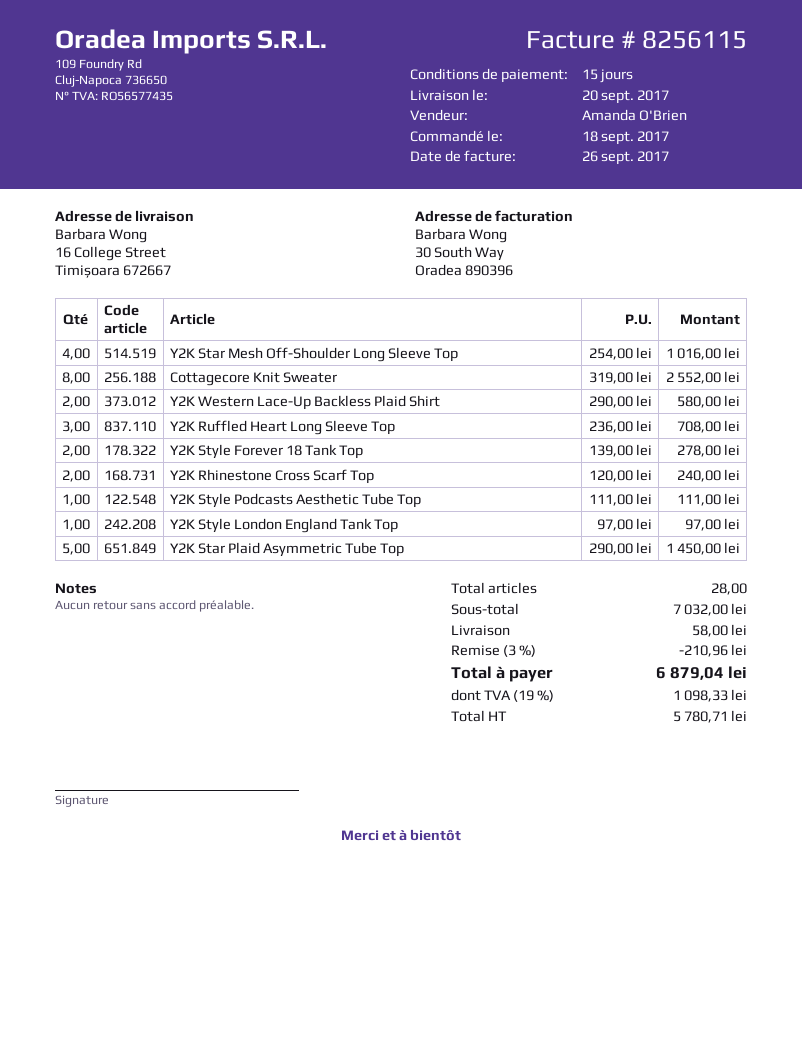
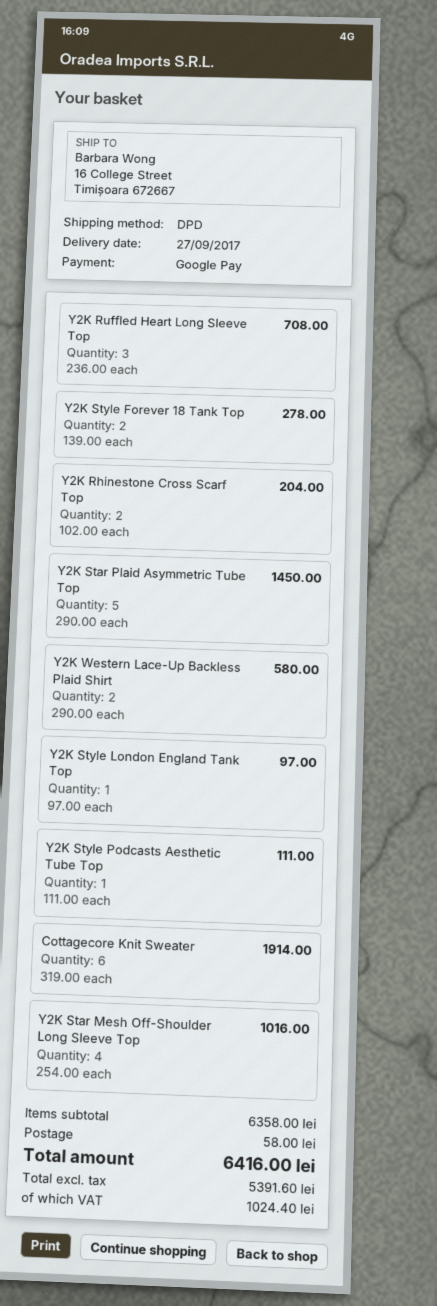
delivery date: 2017-09-20 -> 2017-09-27
Сottagecore Knit Sweater: 8 x 319.00 = 2552.00 -> 6 x 319.00 = 1914.00
Y2K Rhinestone Cross Scarf Top: 2 x 120.00 = 240.00 -> 2 x 102.00 = 204.00
subtotal: 7032.00 -> 6358.00
discount: 3% = 210.96 -> none
net: 5780.71 -> 5391.60
tax: 1098.33 -> 1024.40
total: 6879.04 -> 6416.00

